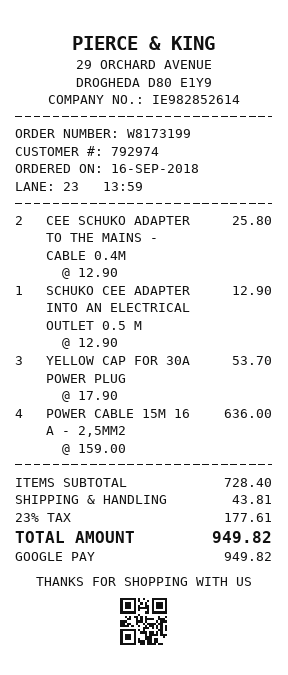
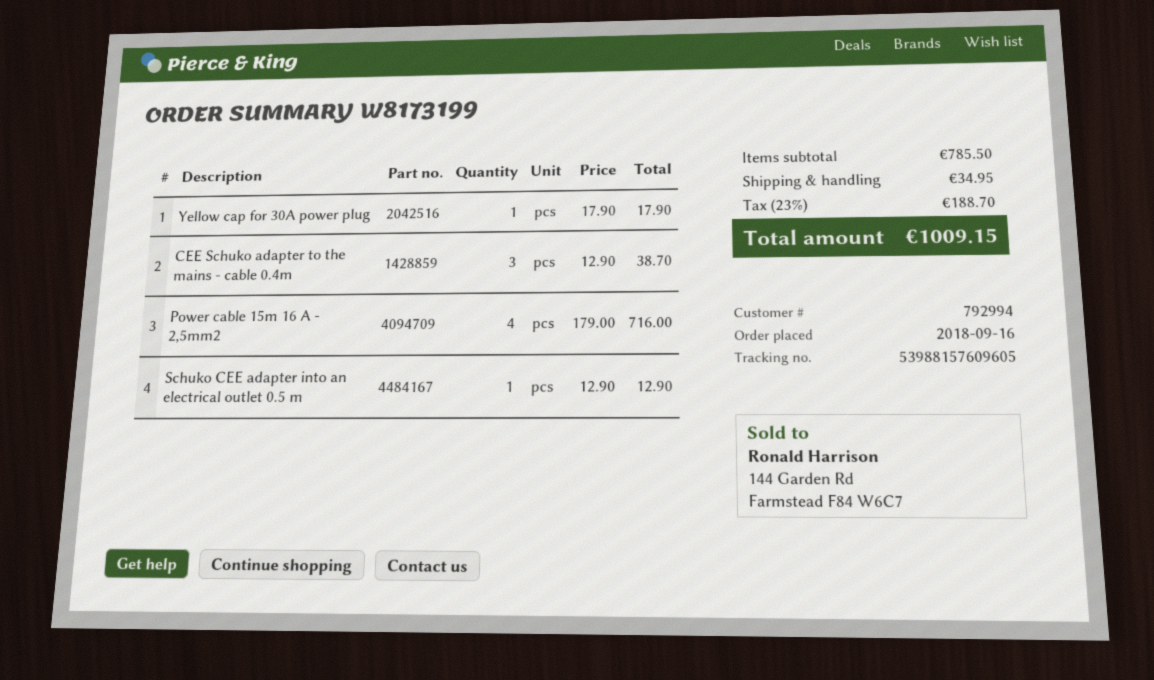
customer number: 792974 -> 792994
CEE SCHUKO ADAPTER TO THE MAINS - CABLE 0.4M: 2 x 12.90 = 25.80 -> 3 x 12.90 = 38.70
YELLOW CAP FOR 30A POWER PLUG: 3 x 17.90 = 53.70 -> 1 x 17.90 = 17.90
POWER CABLE 15M 16 A - 2,5MM2: 4 x 159.00 = 636.00 -> 4 x 179.00 = 716.00
subtotal: 728.40 -> 785.50
shipping: 43.81 -> 34.95
tax: 23% = 177.61 -> 23% = 188.70
total: 949.82 -> 1009.15

